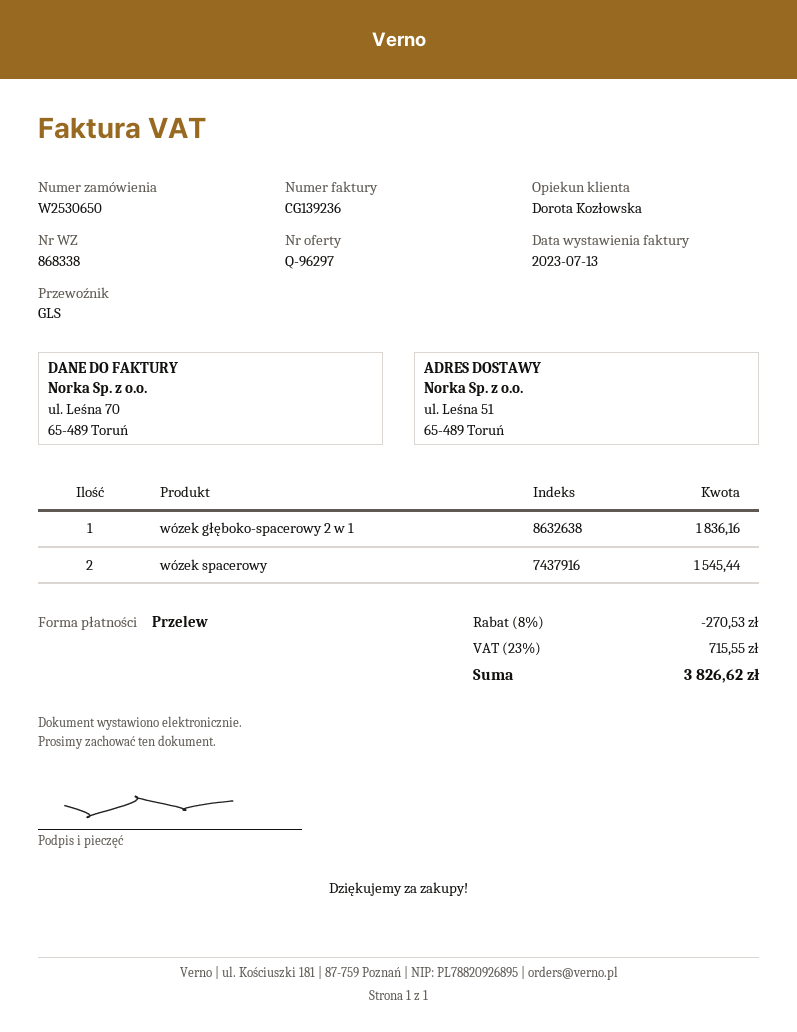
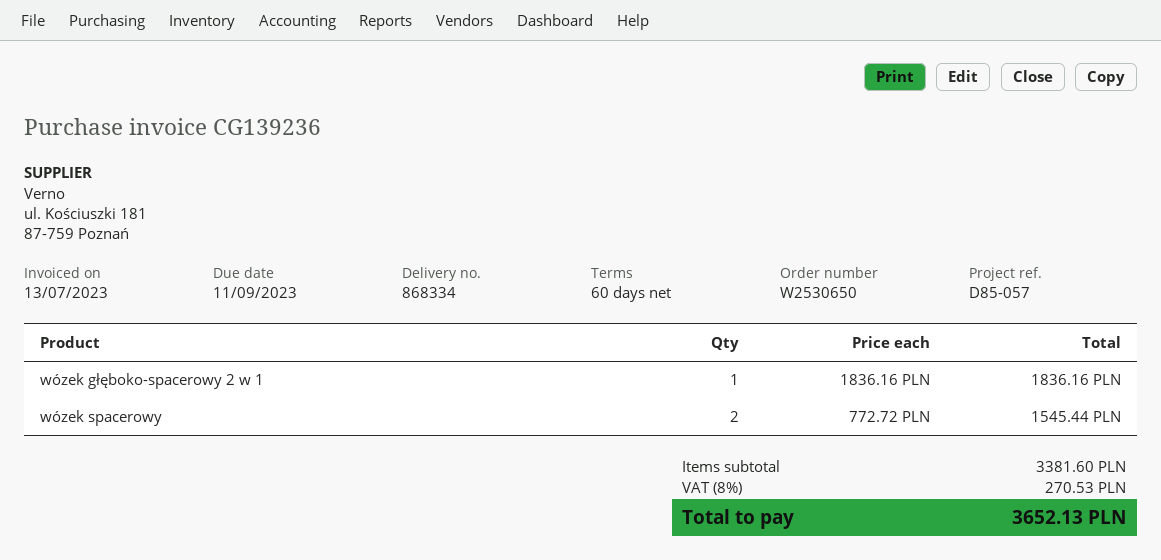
delivery note number: 868338 -> 868334
discount: 8% = 270.53 -> none
tax: 23% = 715.55 -> 8% = 270.53
total: 3826.62 -> 3652.13

